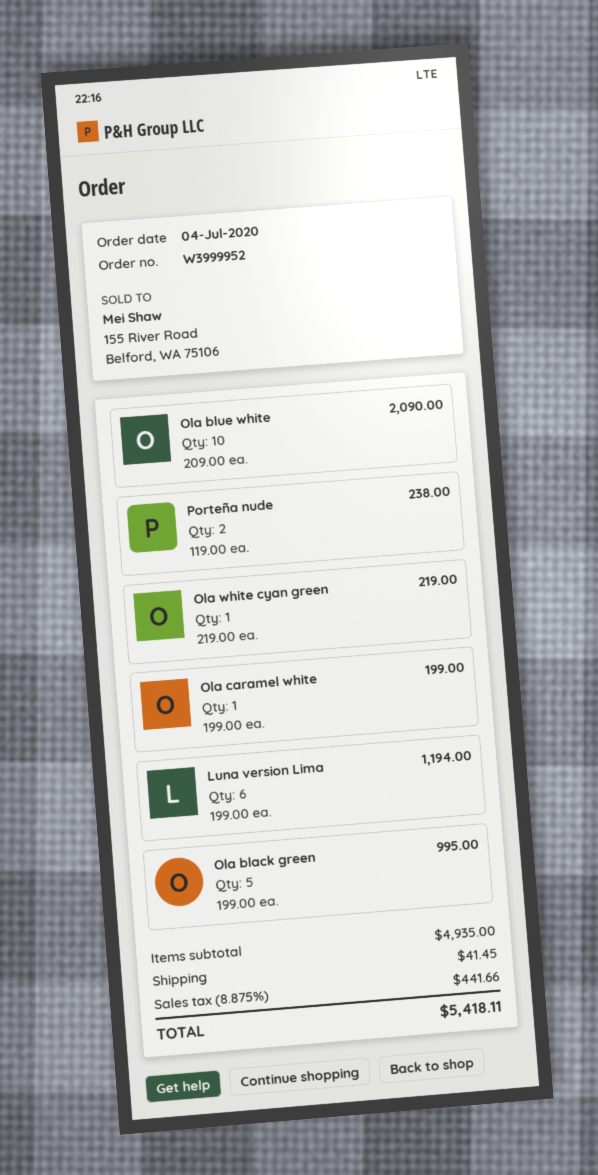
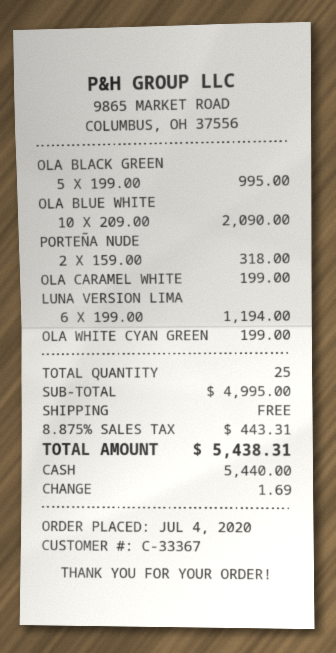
Porteña nude: 2 x 119.00 = 238.00 -> 2 x 159.00 = 318.00
Ola white cyan green: 1 x 219.00 = 219.00 -> 1 x 199.00 = 199.00
subtotal: 4935.00 -> 4995.00
shipping: 41.45 -> 0.00
tax: 8.875% = 441.66 -> 8.875% = 443.31
total: 5418.11 -> 5438.31

